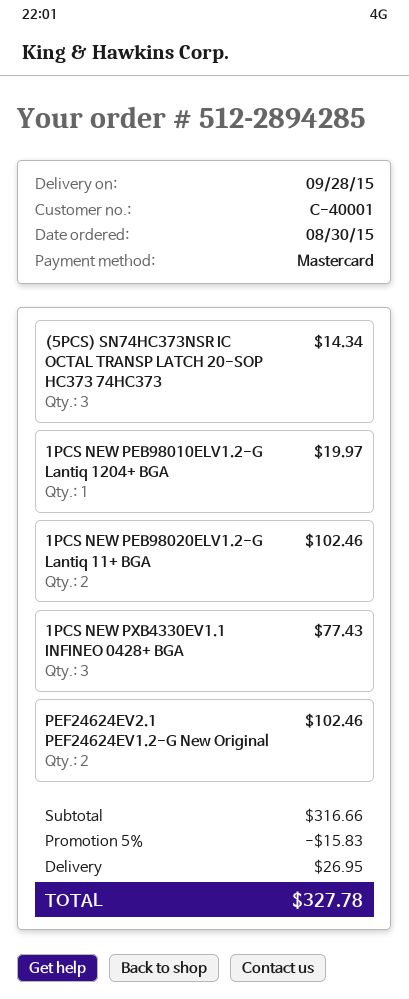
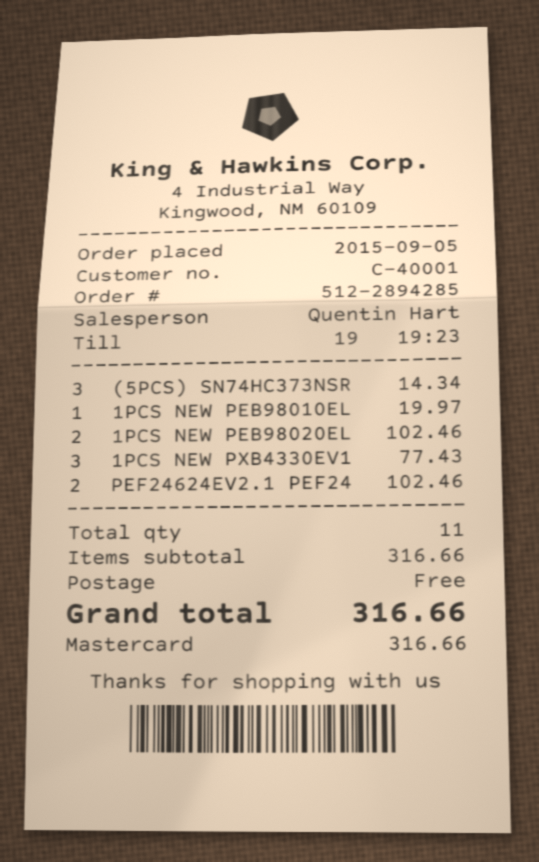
order date: 2015-08-30 -> 2015-09-05
discount: 5% = 15.83 -> none
shipping: 26.95 -> 0.00
total: 327.78 -> 316.66

